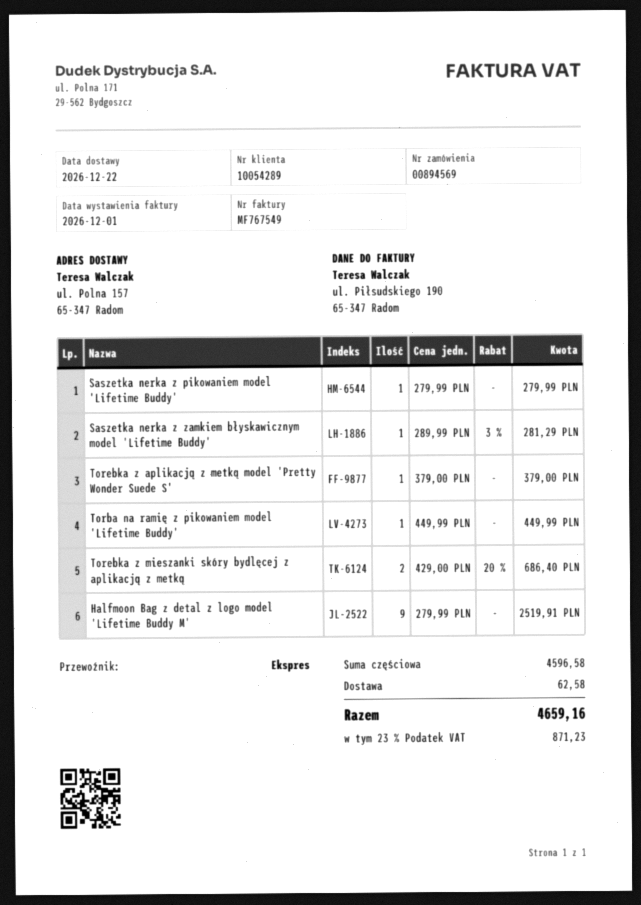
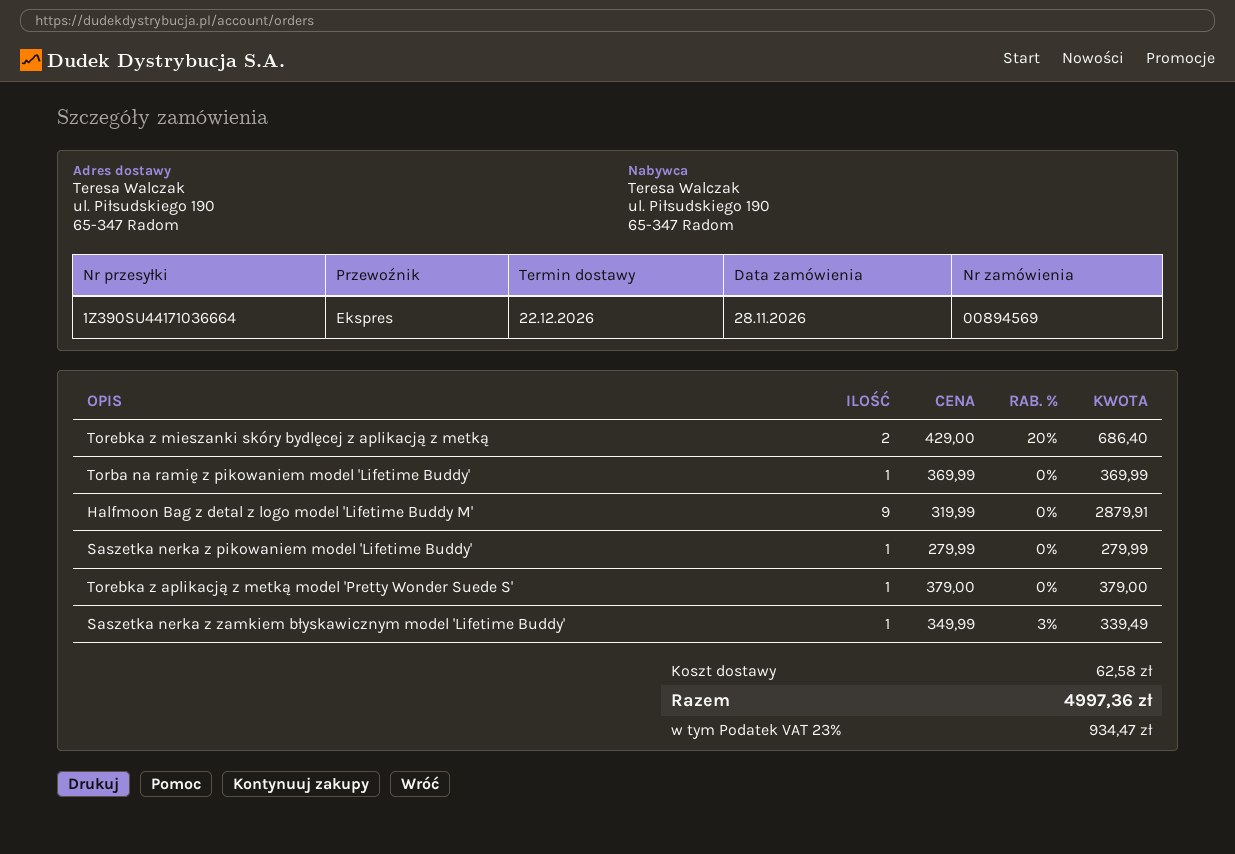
ship to: ul. Polna 157, 65-347 Radom -> ul. Piłsudskiego 190, 65-347 Radom
Saszetka nerka z zamkiem błyskawicznym model 'Lifetime Buddy': 1 x 289.99 - 3% = 281.29 -> 1 x 349.99 - 3% = 339.49
Torba na ramię z pikowaniem model 'Lifetime Buddy': 1 x 449.99 = 449.99 -> 1 x 369.99 = 369.99
Halfmoon Bag z detal z logo model 'Lifetime Buddy M': 9 x 279.99 = 2519.91 -> 9 x 319.99 = 2879.91
tax: 23% = 871.23 -> 23% = 934.47
total: 4659.16 -> 4997.36

